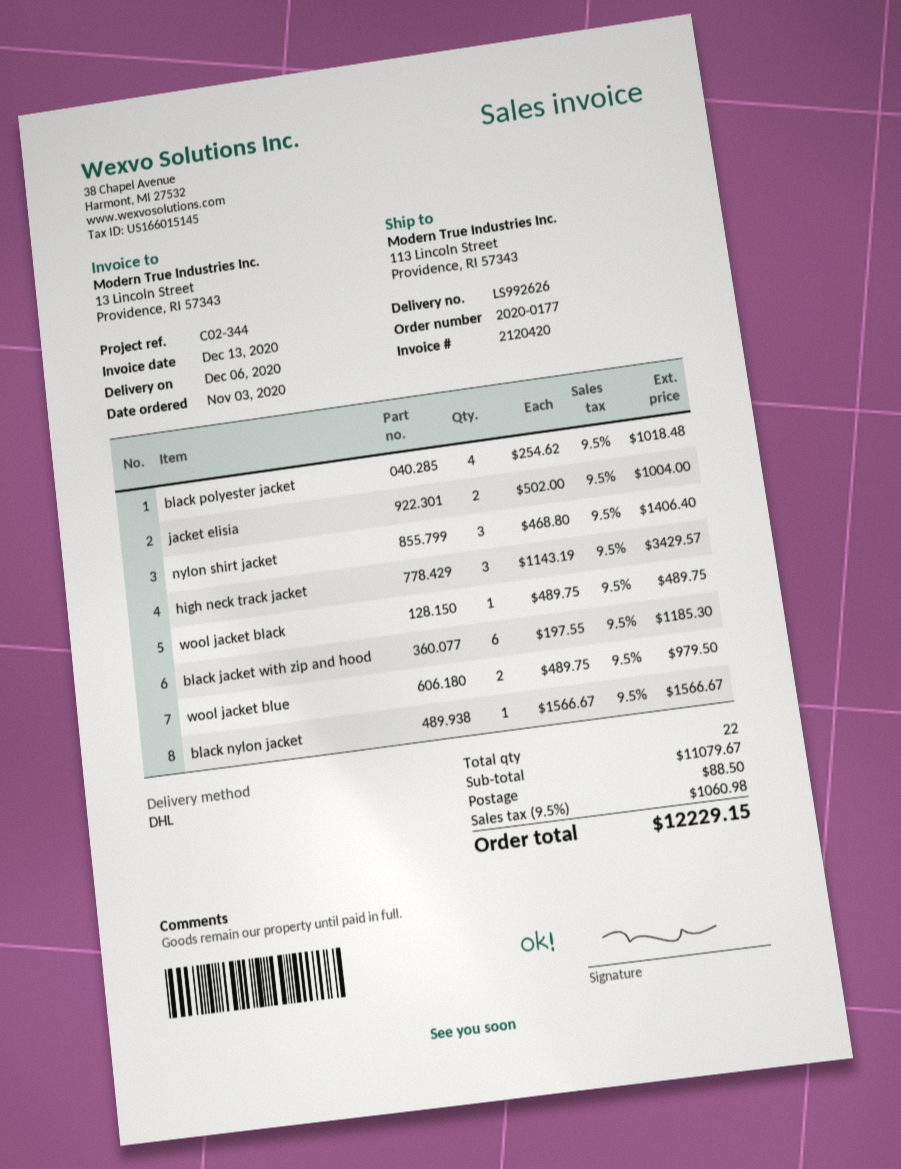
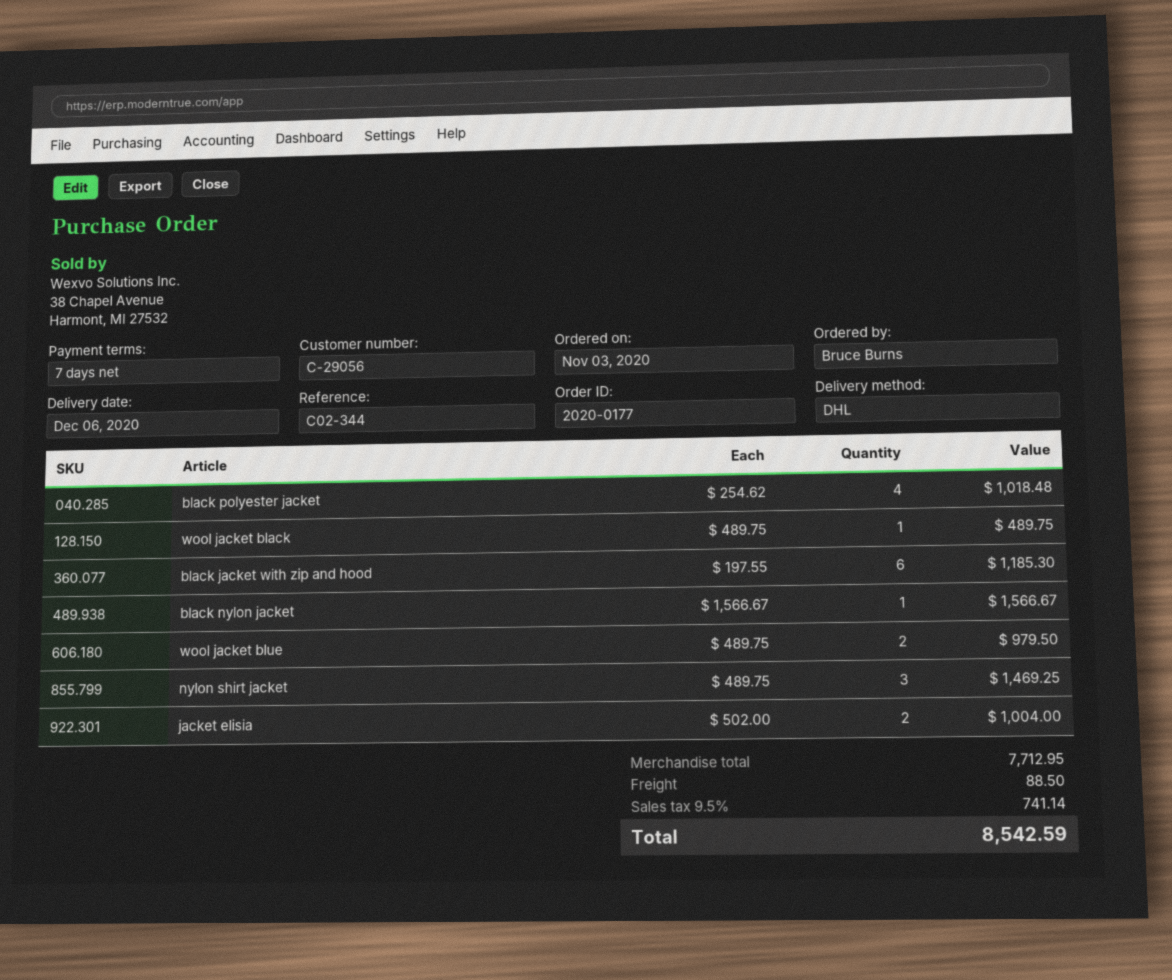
nylon shirt jacket: 3 x 468.80 = 1406.40 -> 3 x 489.75 = 1469.25
high neck track jacket: 3 x 1143.19 = 3429.57 -> none
subtotal: 11079.67 -> 7712.95
tax: 9.5% = 1060.98 -> 9.5% = 741.14
total: 12229.15 -> 8542.59

